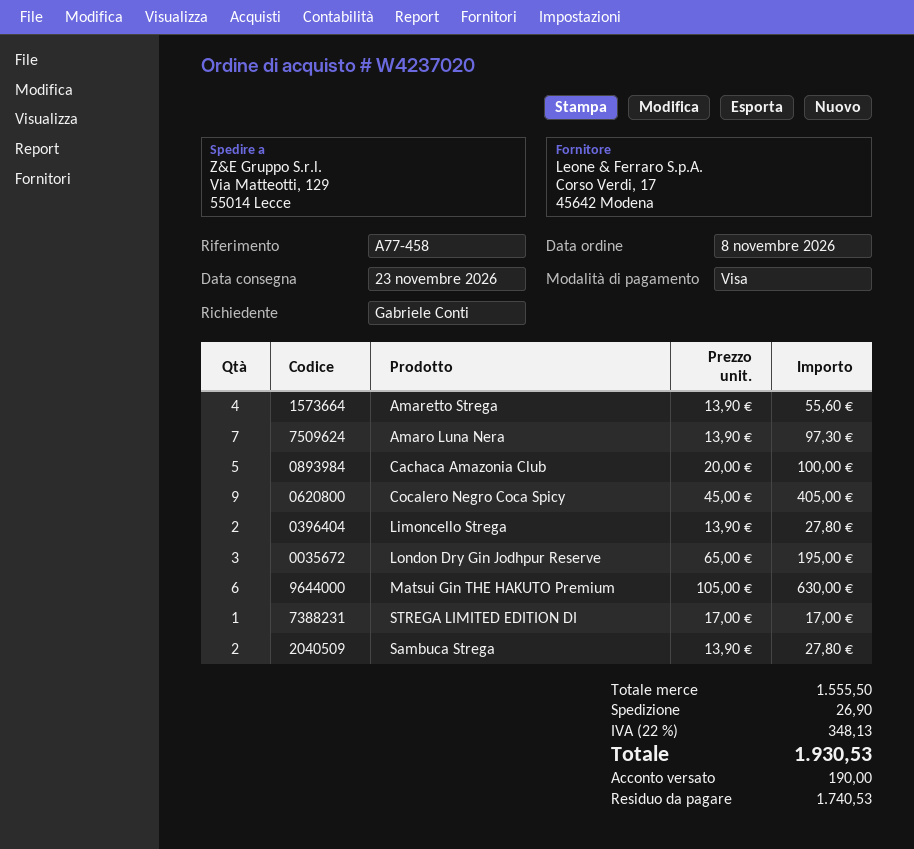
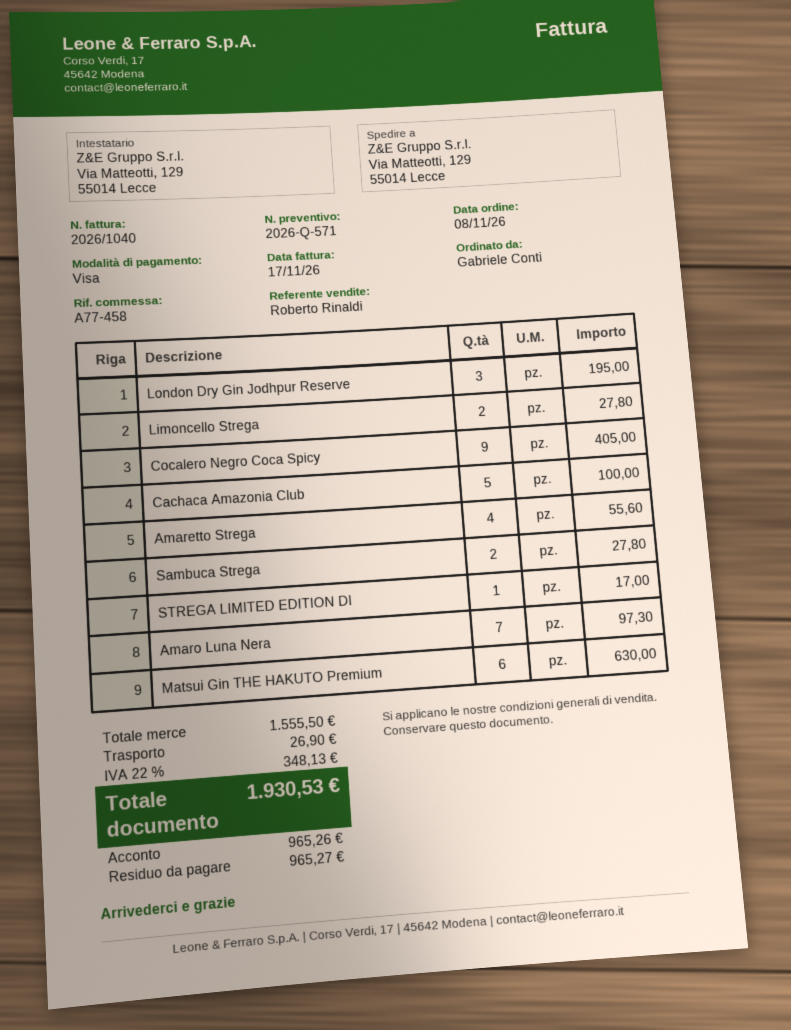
deposit: 190.00 -> 965.26
balance: 1740.53 -> 965.27

